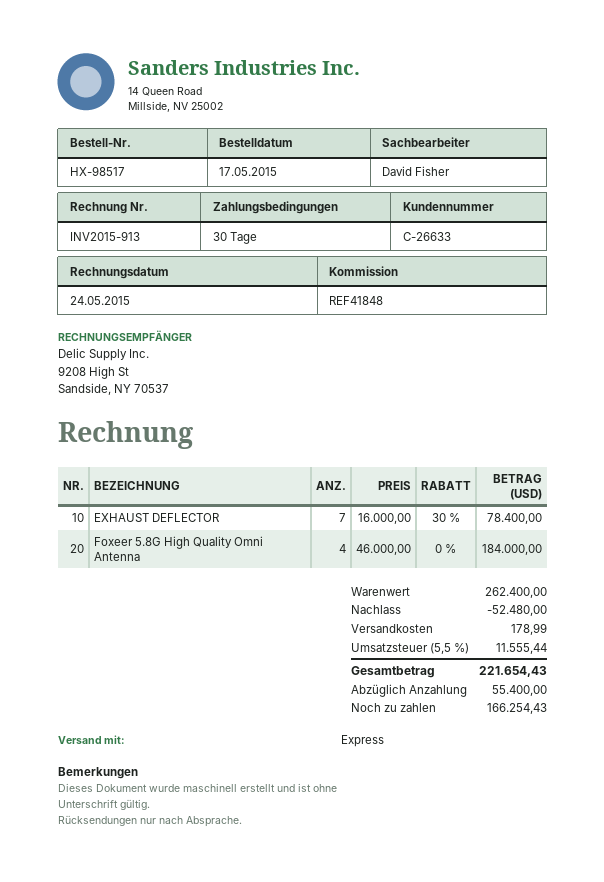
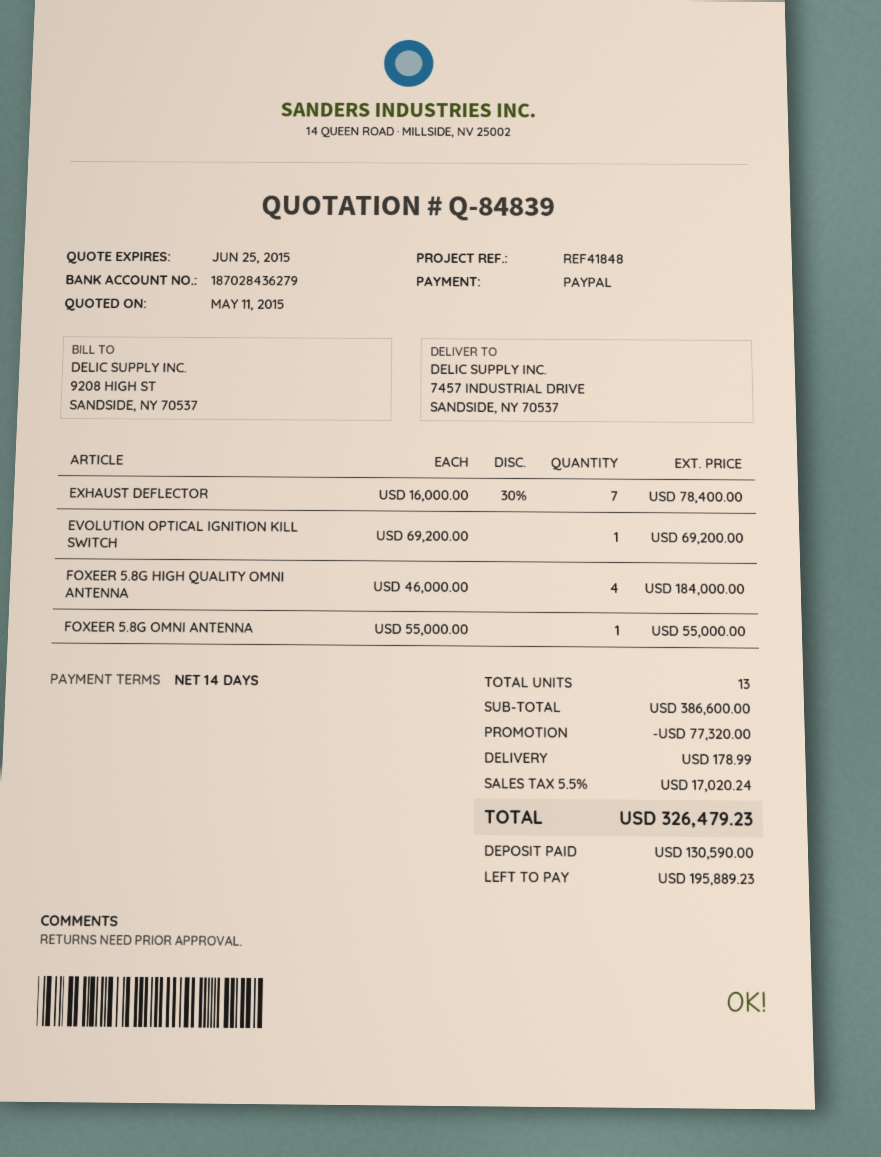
payment terms: 30 days -> 14 days
EVOLUTION OPTICAL IGNITION KILL SWITCH: none -> 1 x 69200.00 = 69200.00
FOXEER 5.8G OMNI ANTENNA: none -> 1 x 55000.00 = 55000.00
subtotal: 262400.00 -> 386600.00
discount: 52480.00 -> 77320.00
tax: 5.5% = 11555.44 -> 5.5% = 17020.24
total: 221654.43 -> 326479.23
deposit: 55400.00 -> 130590.00
balance: 166254.43 -> 195889.23

